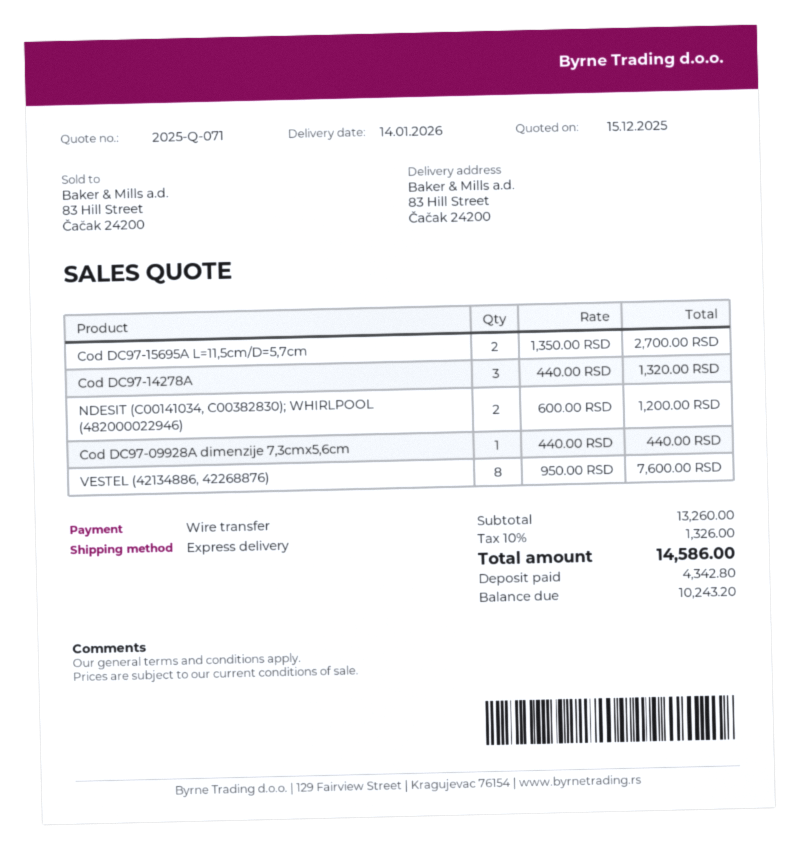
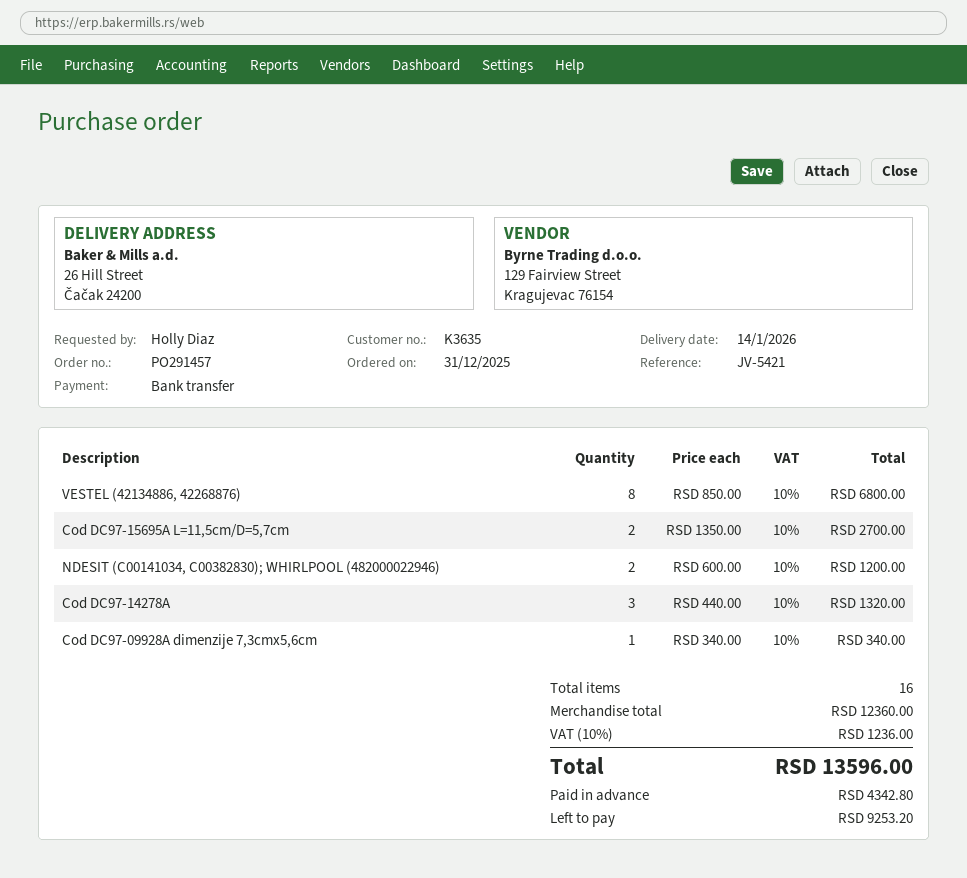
ship to: 83 Hill Street, Čačak 24200 -> 26 Hill Street, Čačak 24200
Cod DC97-09928A dimenzije 7,3cmx5,6cm: 1 x 440.00 = 440.00 -> 1 x 340.00 = 340.00
VESTEL (42134886, 42268876): 8 x 950.00 = 7600.00 -> 8 x 850.00 = 6800.00
subtotal: 13260.00 -> 12360.00
tax: 10% = 1326.00 -> 10% = 1236.00
total: 14586.00 -> 13596.00
balance: 10243.20 -> 9253.20

